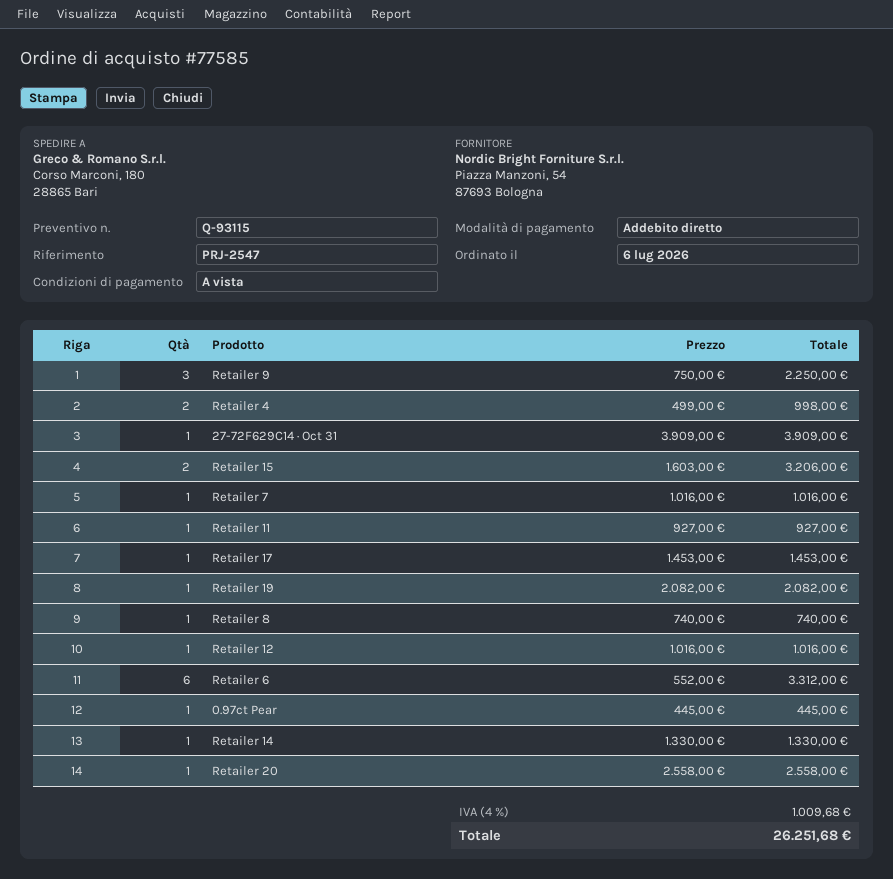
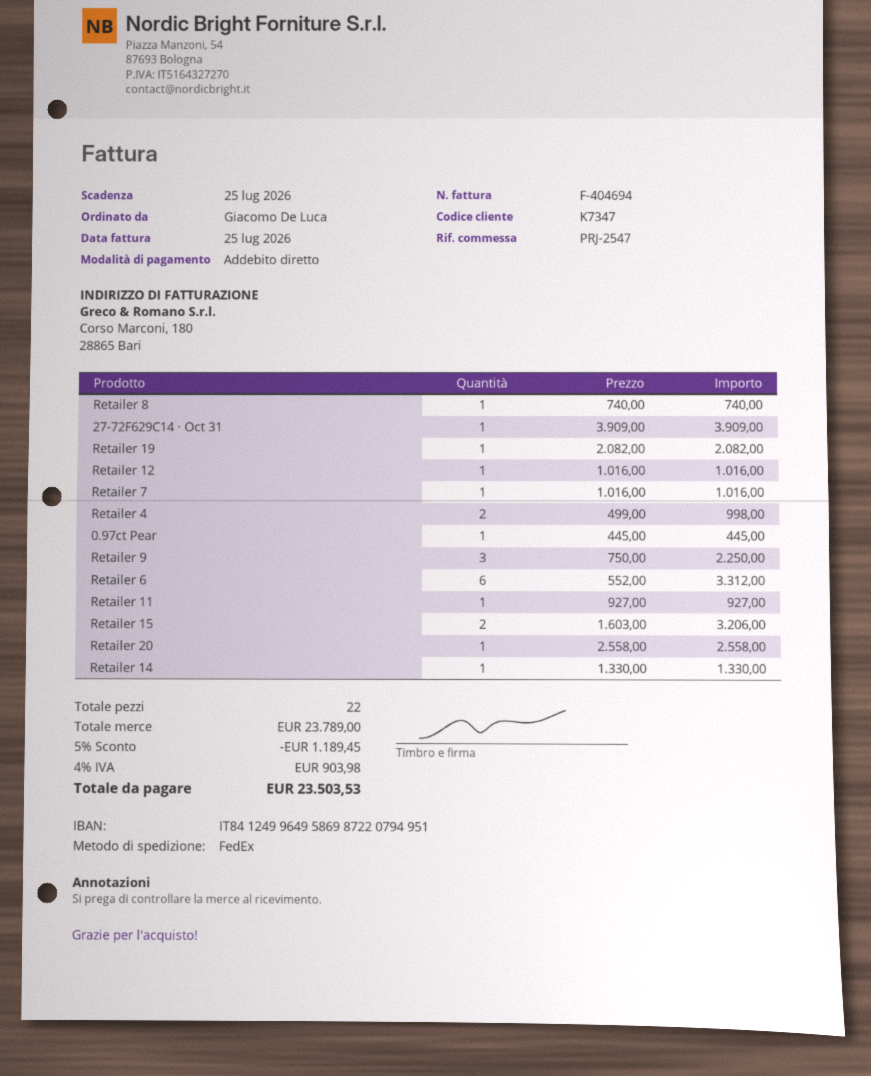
Retailer 17: 1 x 1453.00 = 1453.00 -> none
discount: none -> 5% = 1189.45
tax: 4% = 1009.68 -> 4% = 903.98
total: 26251.68 -> 23503.53

